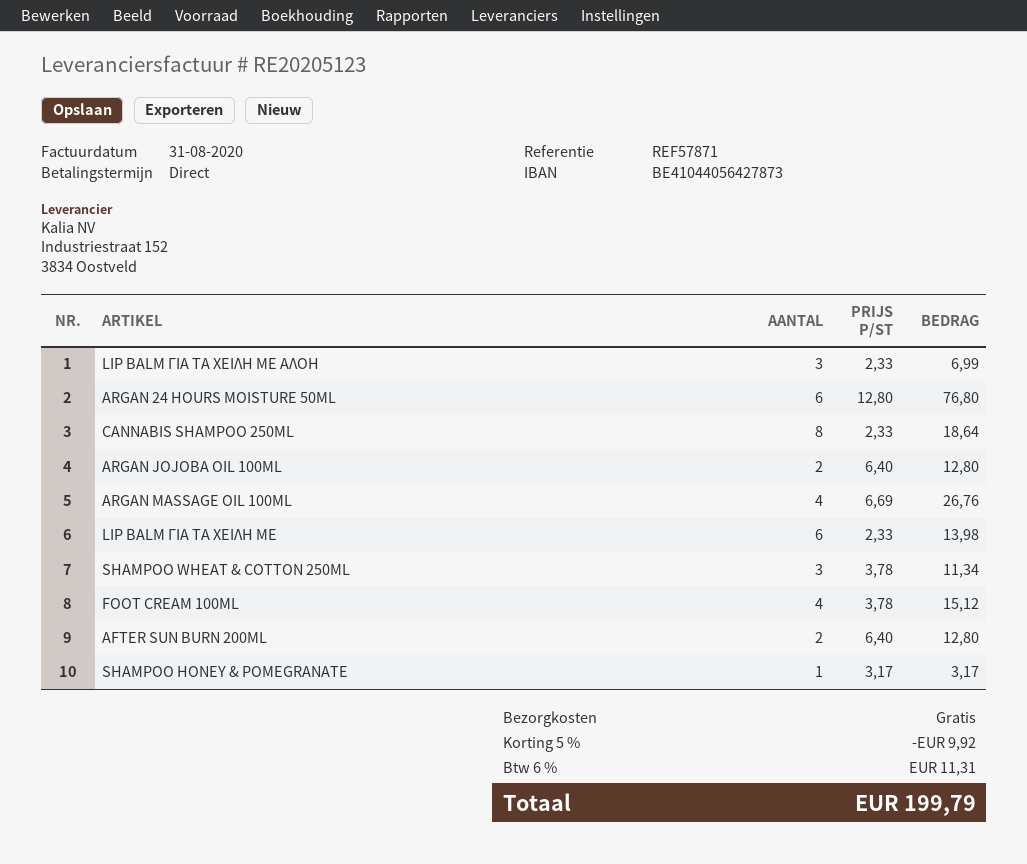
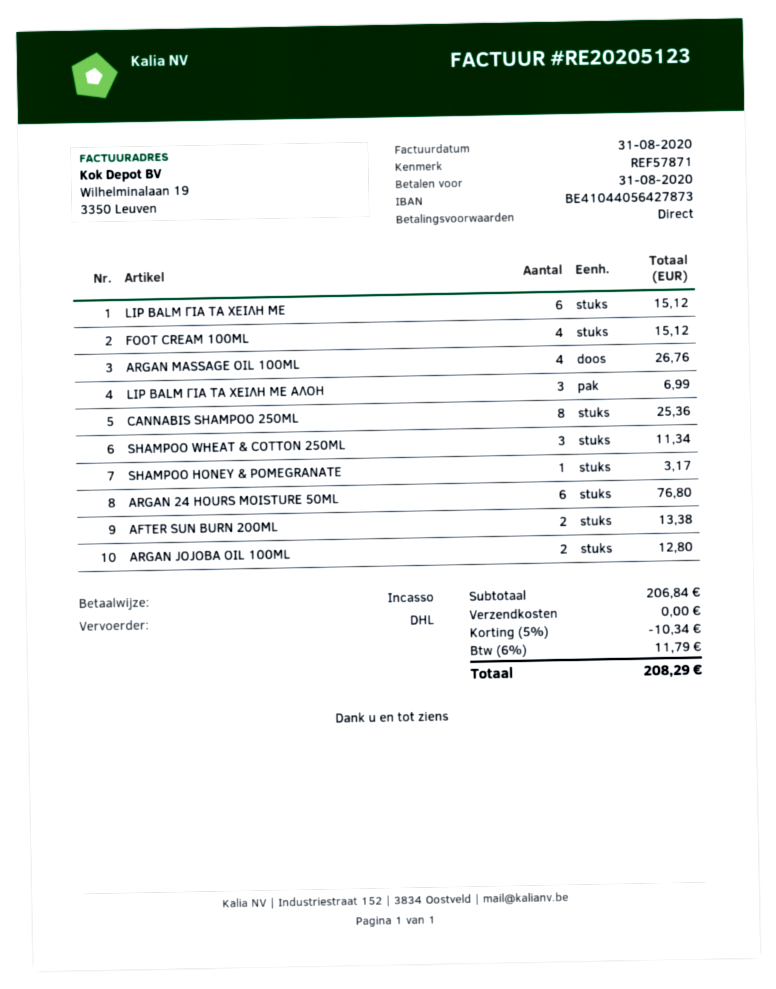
CANNABIS SHAMPOO 250ML: 8 for 18.64 -> 8 for 25.36
LIP BALM ΓΙΑ ΤΑ ΧΕΙΛΗ ΜΕ: 6 for 13.98 -> 6 for 15.12
AFTER SUN BURN 200ML: 2 for 12.80 -> 2 for 13.38
discount: 5% = 9.92 -> 5% = 10.34
tax: 6% = 11.31 -> 6% = 11.79
total: 199.79 -> 208.29

